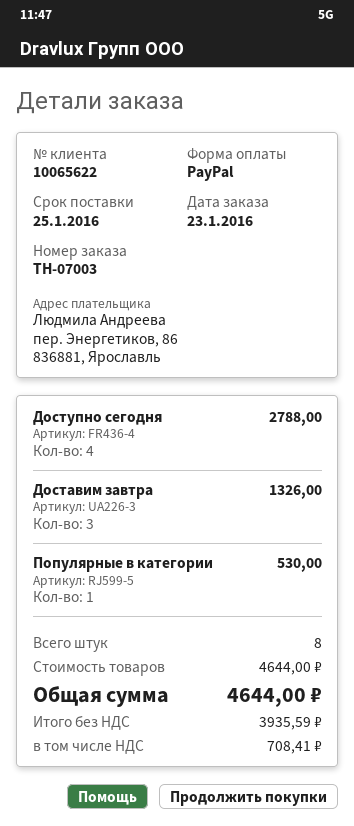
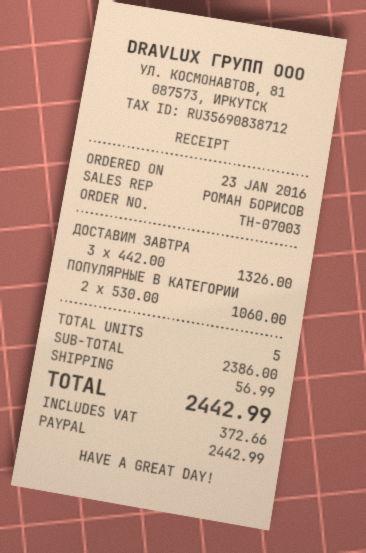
Доступно сегодня: 4 for 2788.00 -> none
Популярные в категории: 1 for 530.00 -> 2 for 1060.00
total quantity: 8 -> 5
subtotal: 4644.00 -> 2386.00
shipping: none -> 56.99
tax: 708.41 -> 372.66
total: 4644.00 -> 2442.99

